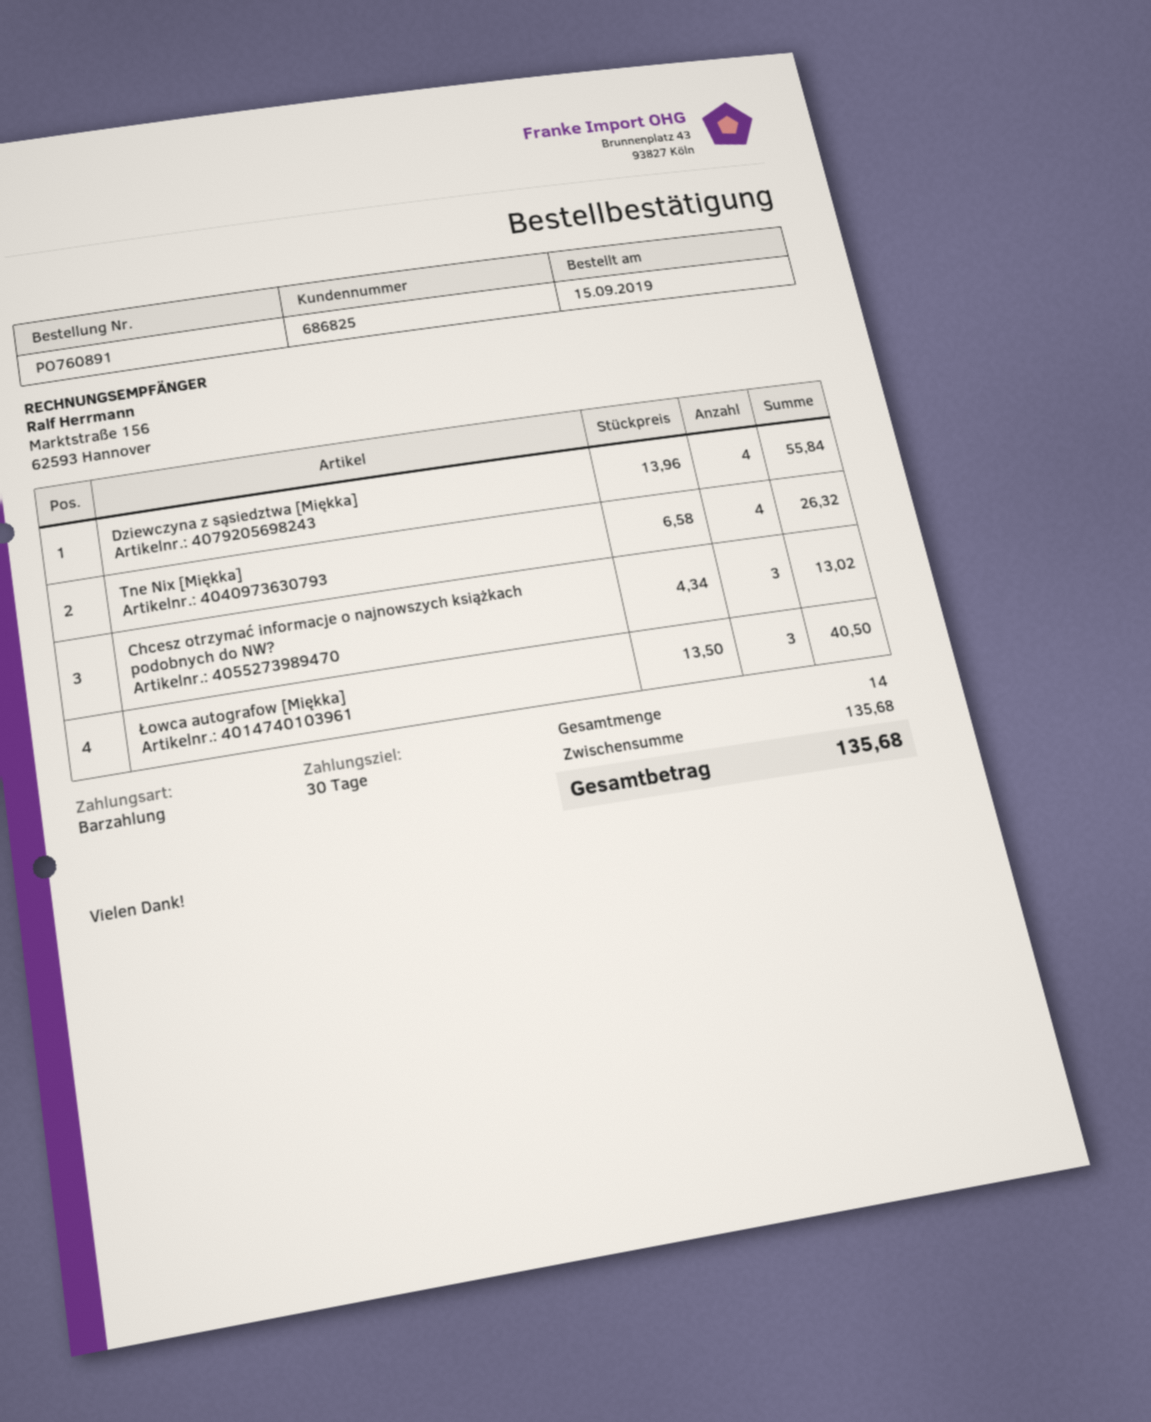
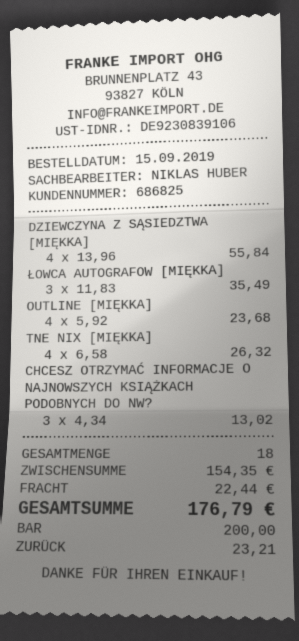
Łowca autografow [Miękka]: 3 x 13.50 = 40.50 -> 3 x 11.83 = 35.49
OUTLINE [MIĘKKA]: none -> 4 x 5.92 = 23.68
total quantity: 14 -> 18
subtotal: 135.68 -> 154.35
shipping: none -> 22.44
total: 135.68 -> 176.79

